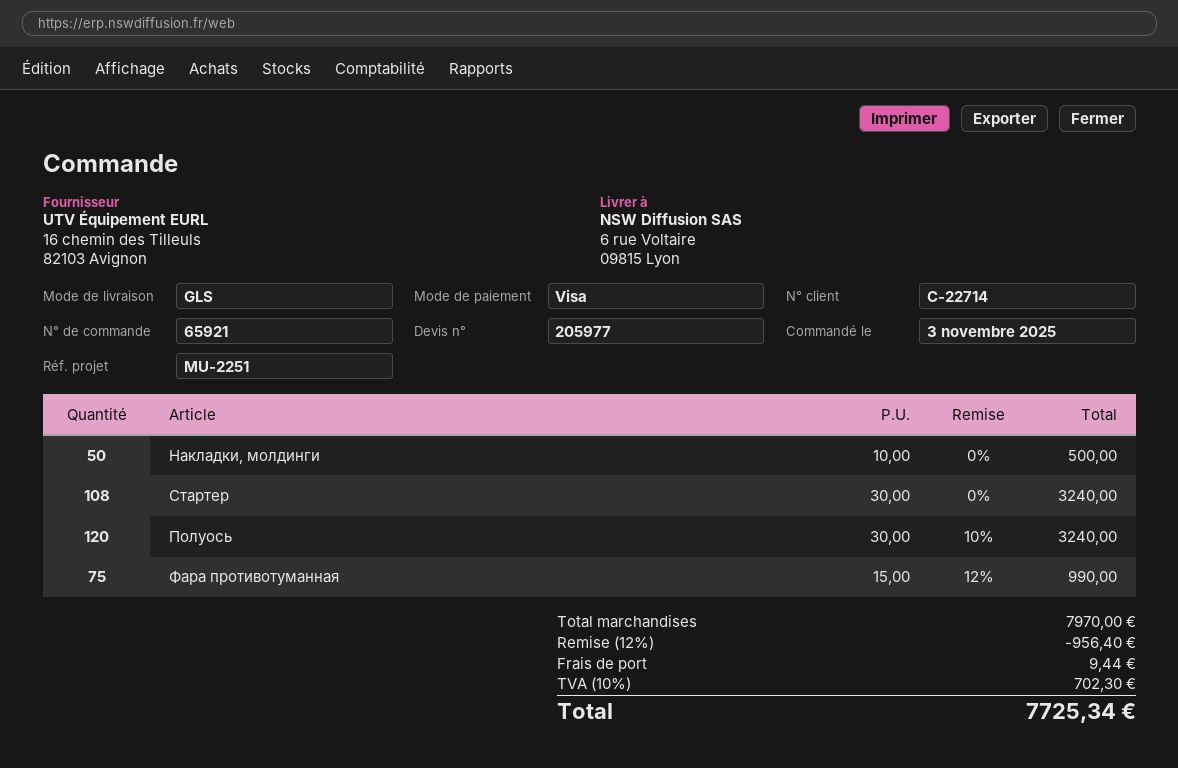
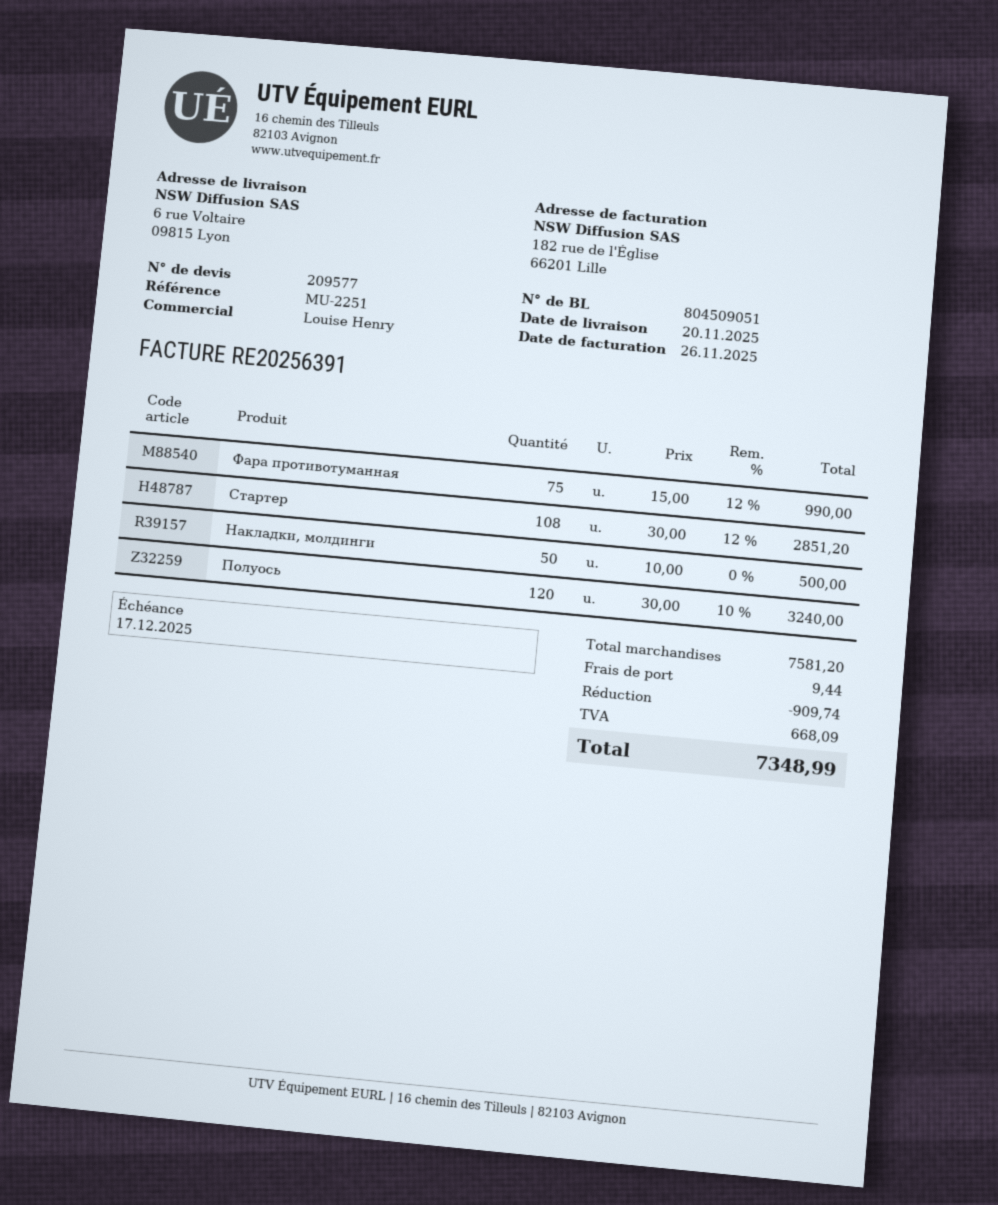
quote number: 205977 -> 209577
Стартер: 108 x 30.00 = 3240.00 -> 108 x 30.00 - 12% = 2851.20
subtotal: 7970.00 -> 7581.20
discount: 956.40 -> 909.74
tax: 702.30 -> 668.09
total: 7725.34 -> 7348.99

